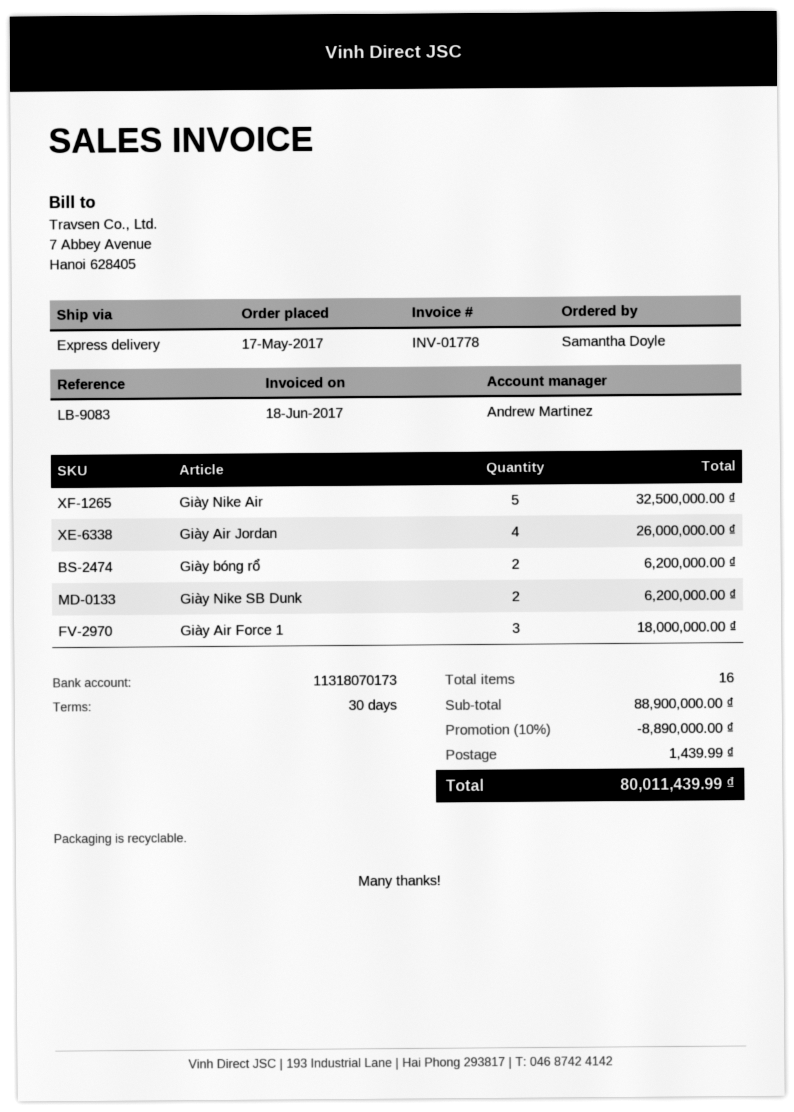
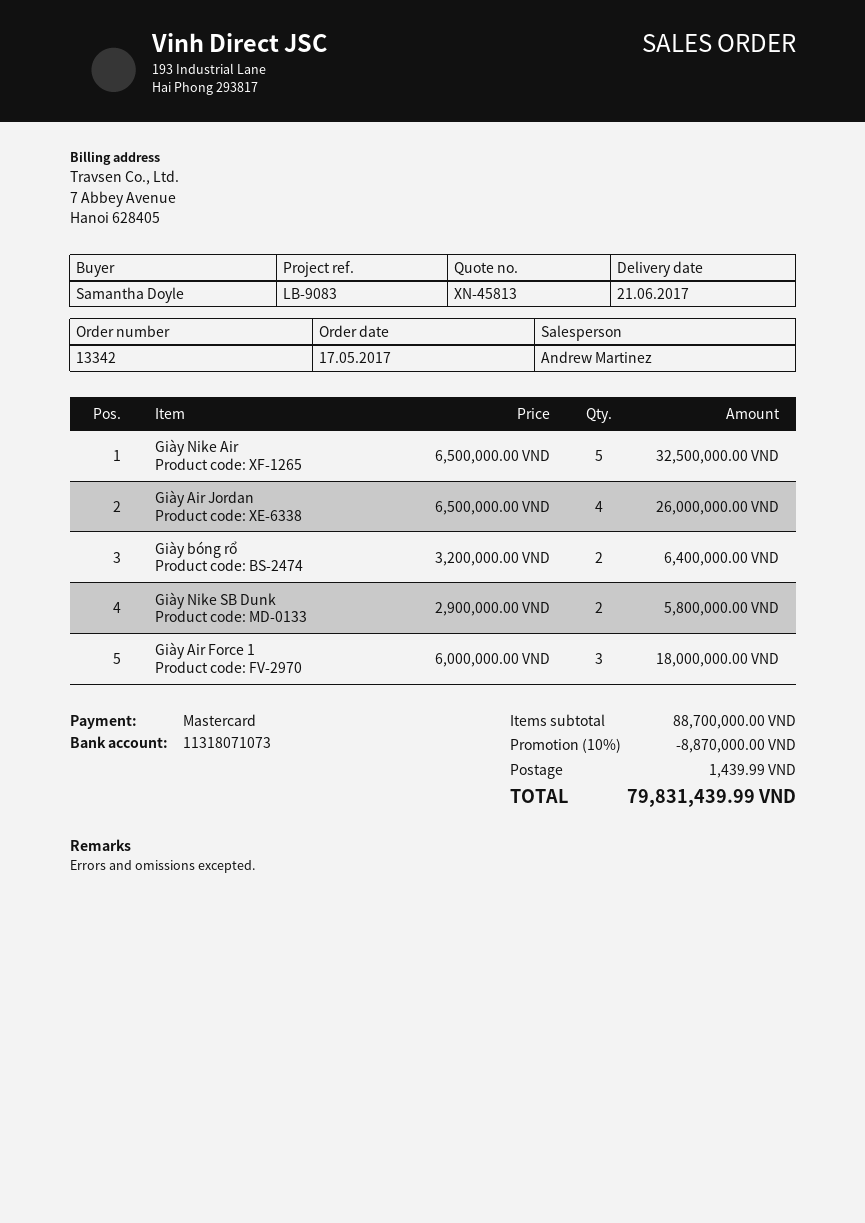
bank account: 11318070173 -> 11318071073
Giày bóng rổ: 2 for 6200000.00 -> 2 for 6400000.00
Giày Nike SB Dunk: 2 for 6200000.00 -> 2 for 5800000.00
subtotal: 88900000.00 -> 88700000.00
discount: 10% = 8890000.00 -> 10% = 8870000.00
total: 80011439.99 -> 79831439.99

